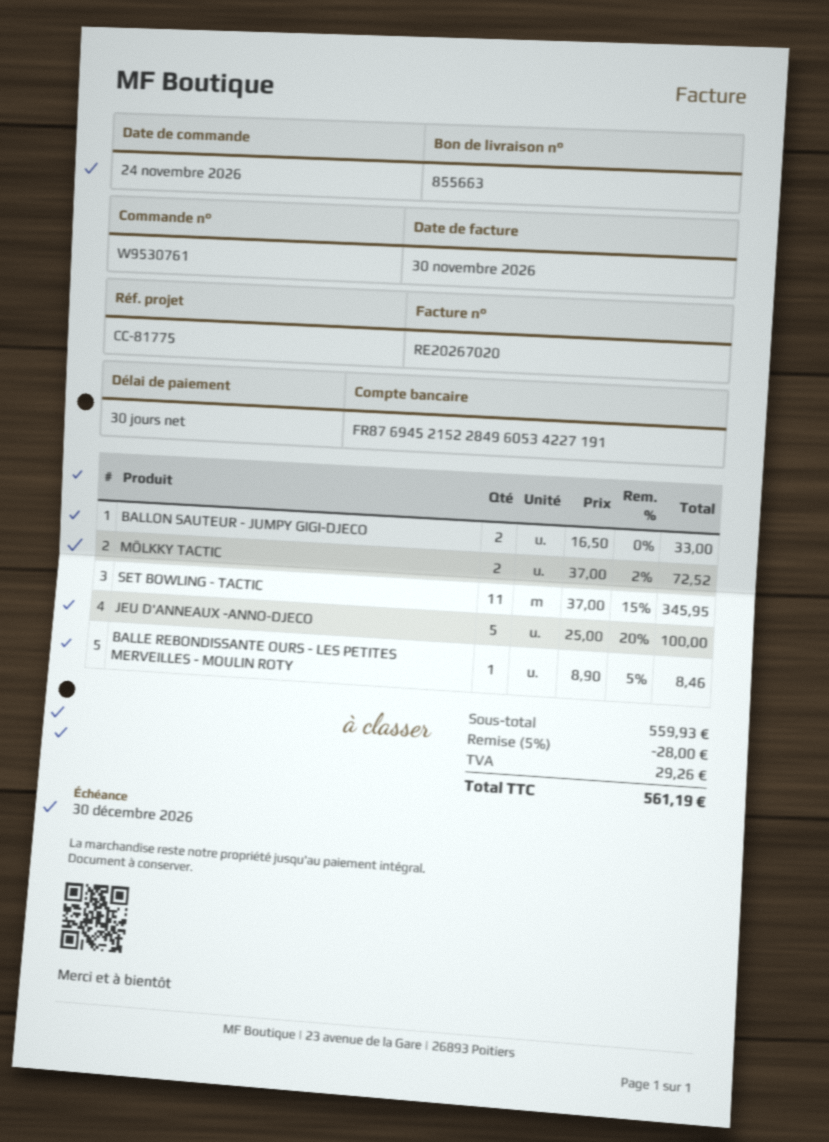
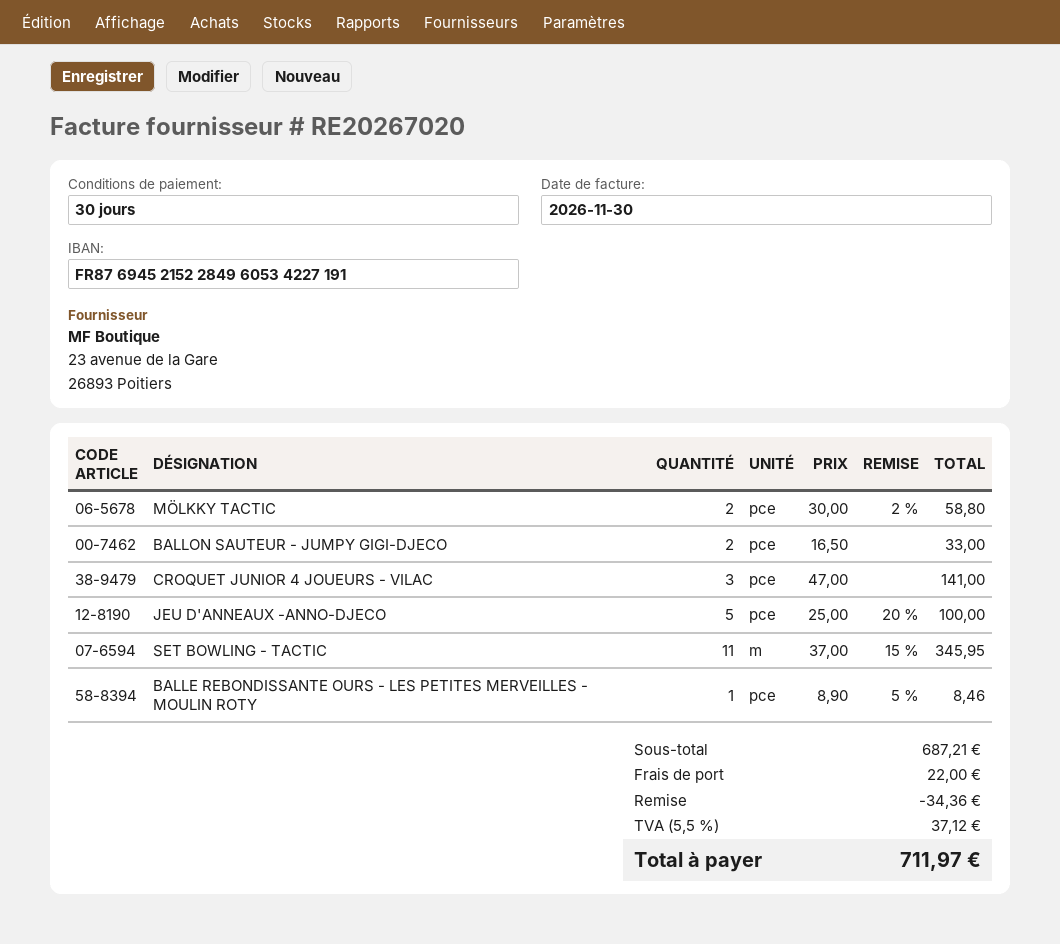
MÖLKKY TACTIC: 2 x 37.00 - 2% = 72.52 -> 2 x 30.00 - 2% = 58.80
CROQUET JUNIOR 4 JOUEURS - VILAC: none -> 3 x 47.00 = 141.00
subtotal: 559.93 -> 687.21
discount: 28.00 -> 34.36
shipping: none -> 22.00
tax: 29.26 -> 37.12
total: 561.19 -> 711.97

